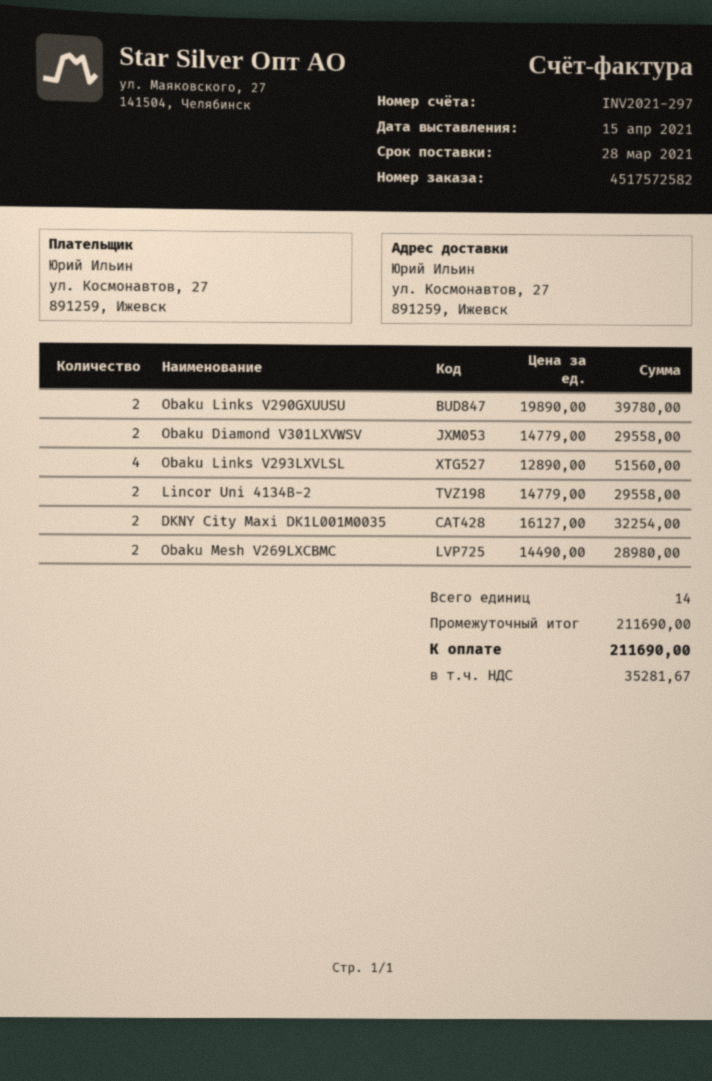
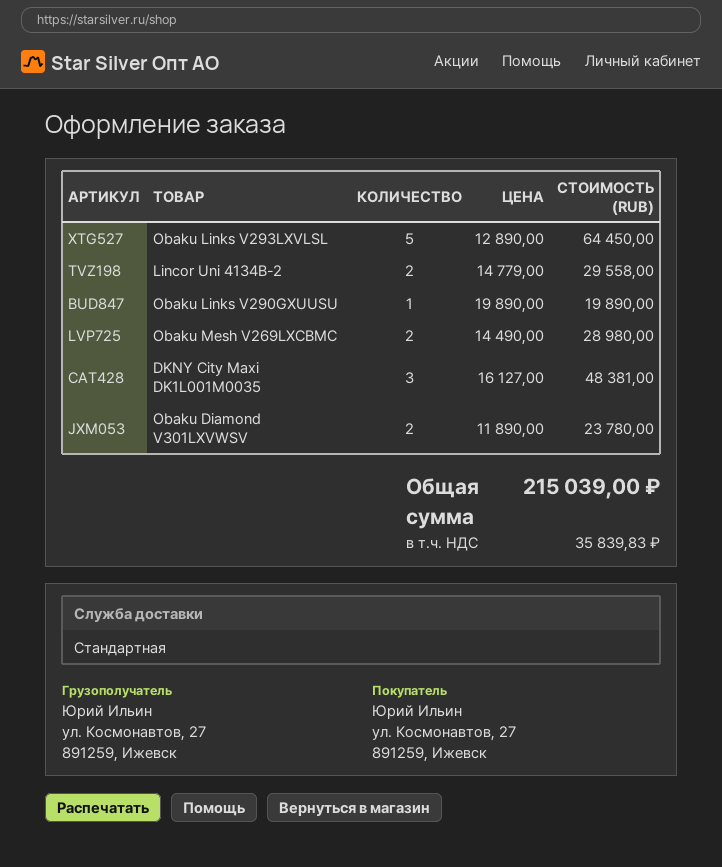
Obaku Links V290GXUUSU: 2 x 19890.00 = 39780.00 -> 1 x 19890.00 = 19890.00
Obaku Diamond V301LXVWSV: 2 x 14779.00 = 29558.00 -> 2 x 11890.00 = 23780.00
Obaku Links V293LXVLSL: 4 x 12890.00 = 51560.00 -> 5 x 12890.00 = 64450.00
DKNY City Maxi DK1L001M0035: 2 x 16127.00 = 32254.00 -> 3 x 16127.00 = 48381.00
tax: 35281.67 -> 35839.83
total: 211690.00 -> 215039.00

